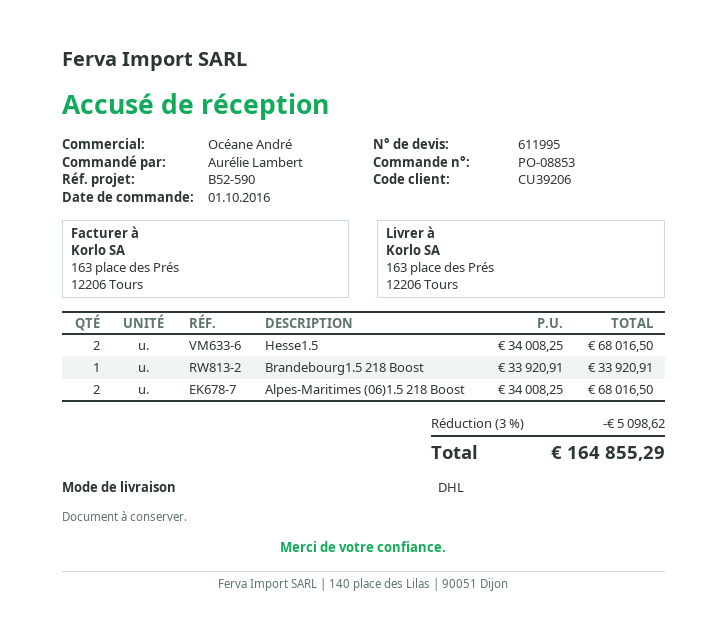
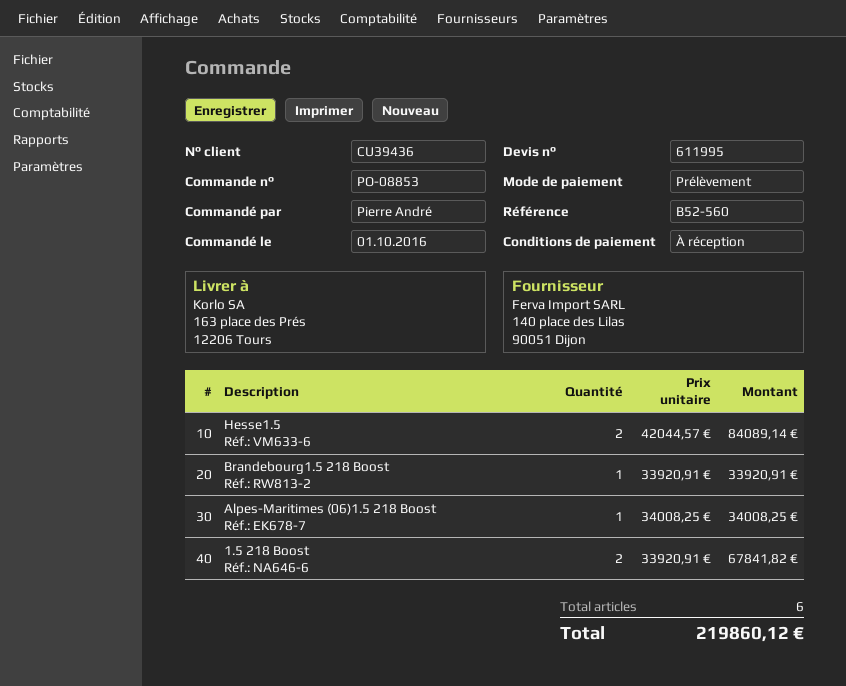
customer number: CU39206 -> CU39436
reference: B52-590 -> B52-560
ordered by: Aurélie Lambert -> Pierre André
Hesse1.5: 2 x 34008.25 = 68016.50 -> 2 x 42044.57 = 84089.14
Alpes-Maritimes (06)1.5 218 Boost: 2 x 34008.25 = 68016.50 -> 1 x 34008.25 = 34008.25
1.5 218 Boost: none -> 2 x 33920.91 = 67841.82
discount: 3% = 5098.62 -> none
total: 164855.29 -> 219860.12

